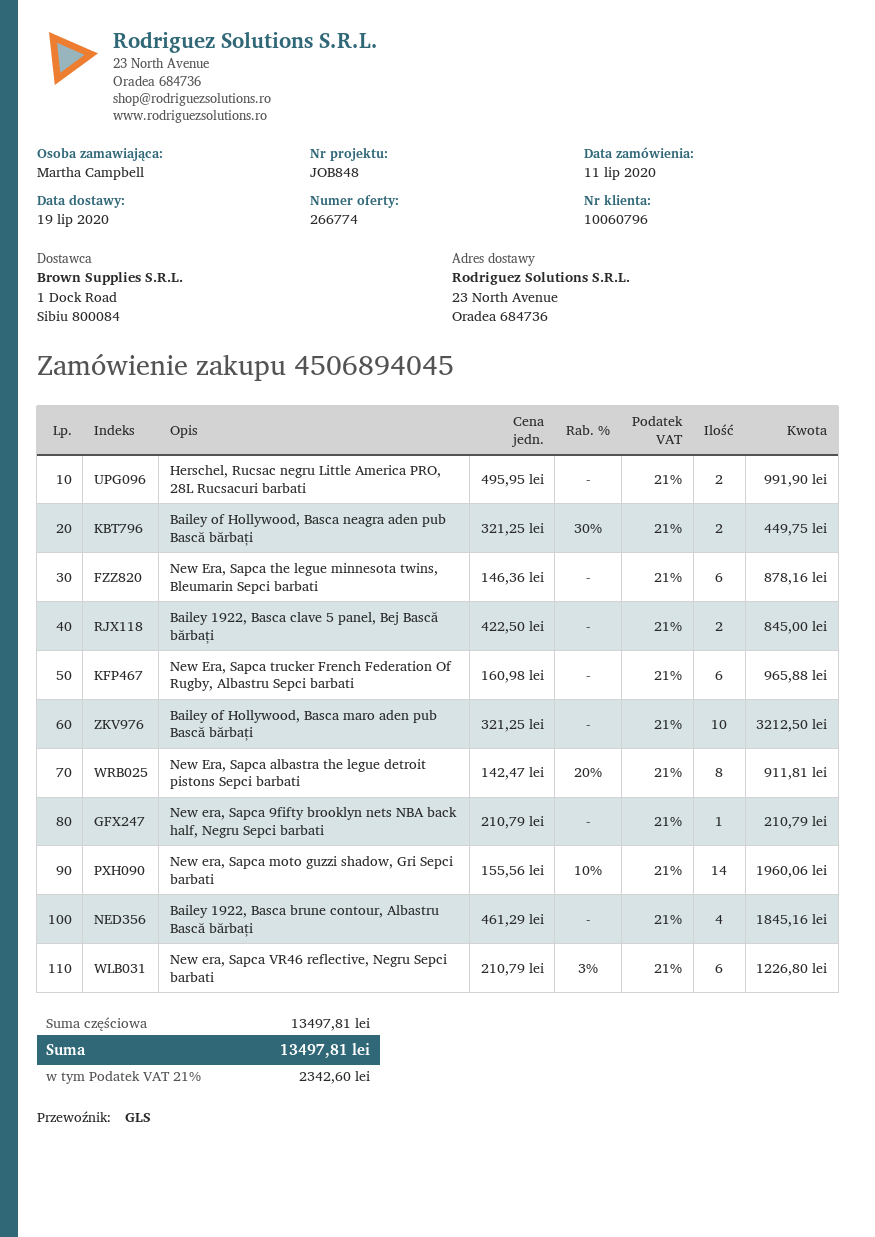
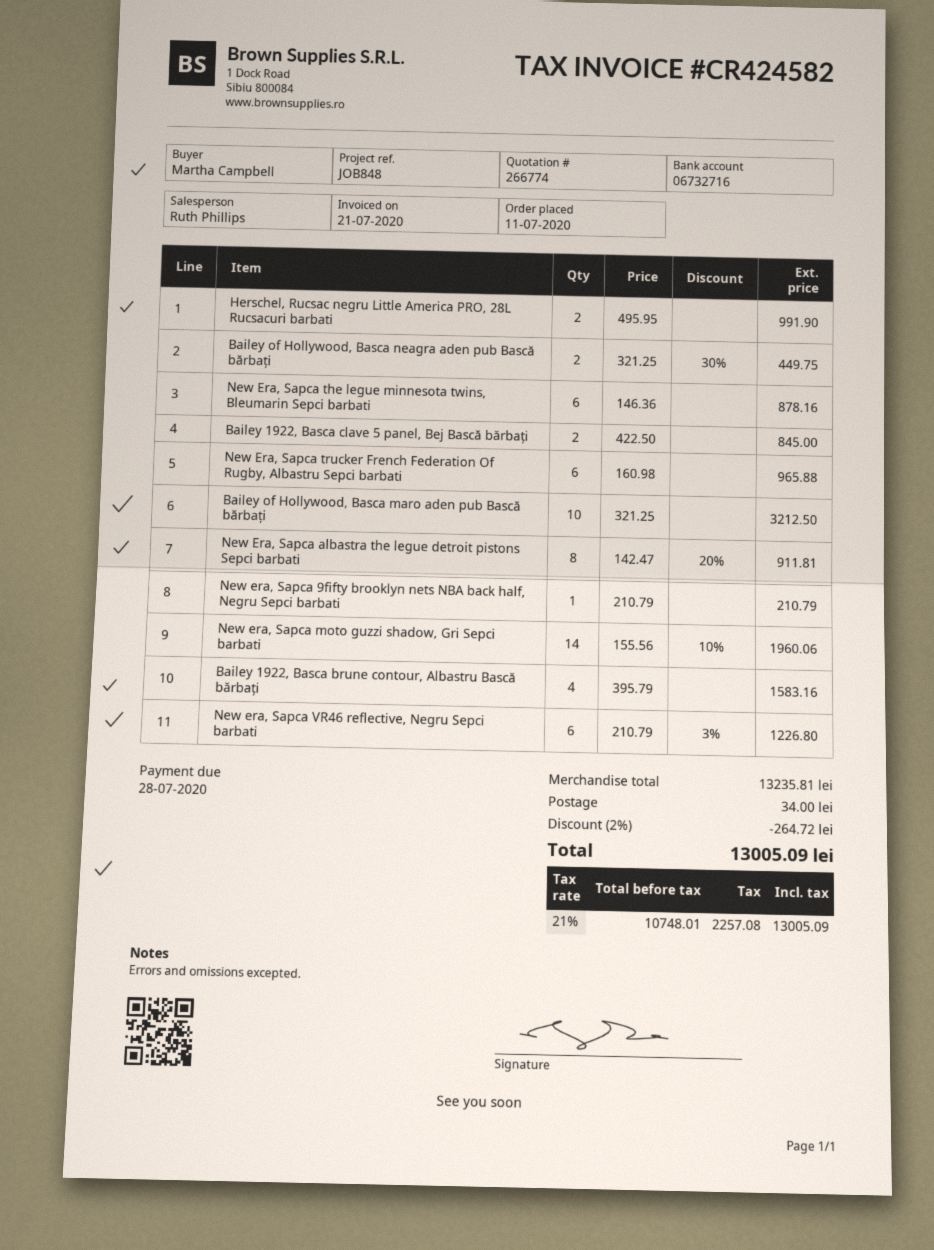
Bailey 1922, Basca brune contour, Albastru Bască bărbați: 4 x 461.29 = 1845.16 -> 4 x 395.79 = 1583.16
subtotal: 13497.81 -> 13235.81
discount: none -> 2% = 264.72
shipping: none -> 34.00
tax: 21% = 2342.60 -> 21% = 2257.08
total: 13497.81 -> 13005.09

